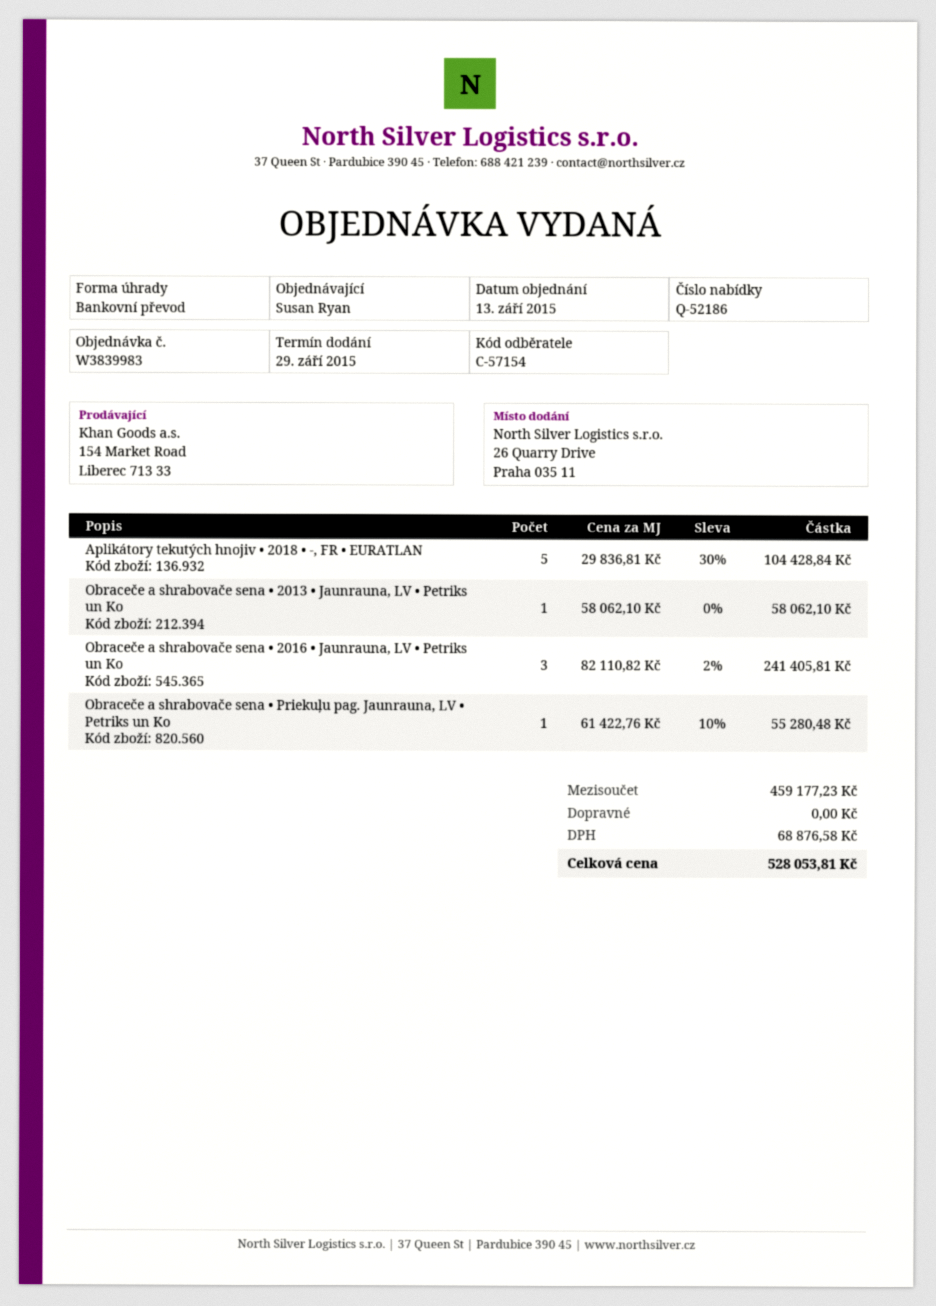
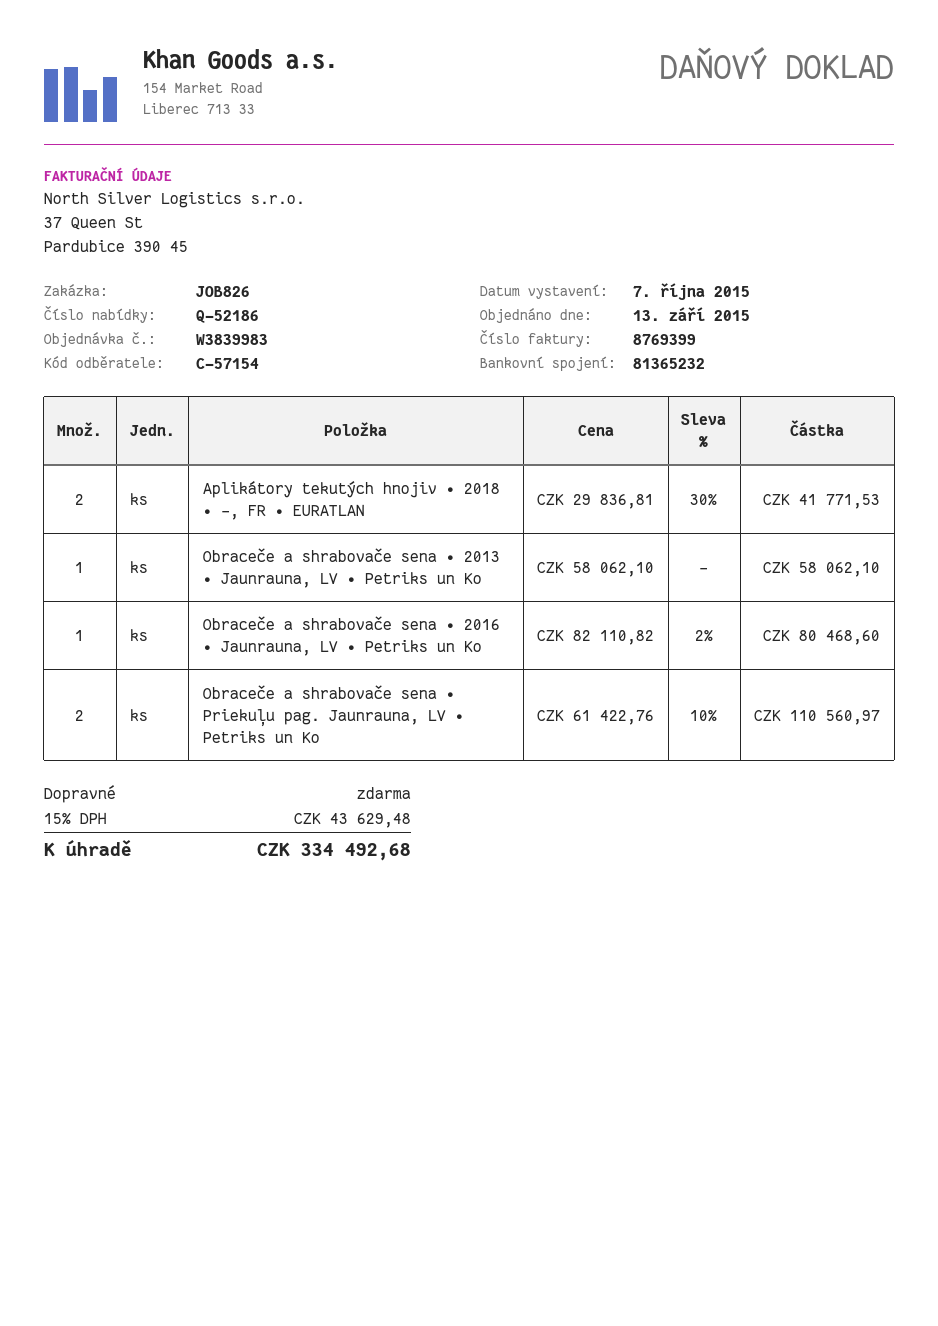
Aplikátory tekutých hnojiv • 2018 • -, FR • EURATLAN: 5 x 29836.81 - 30% = 104428.84 -> 2 x 29836.81 - 30% = 41771.53
Obraceče a shrabovače sena • 2016 • Jaunrauna, LV • Petriks un Ko: 3 x 82110.82 - 2% = 241405.81 -> 1 x 82110.82 - 2% = 80468.60
Obraceče a shrabovače sena • Priekuļu pag. Jaunrauna, LV • Petriks un Ko: 1 x 61422.76 - 10% = 55280.48 -> 2 x 61422.76 - 10% = 110560.97
tax: 68876.58 -> 43629.48
total: 528053.81 -> 334492.68

